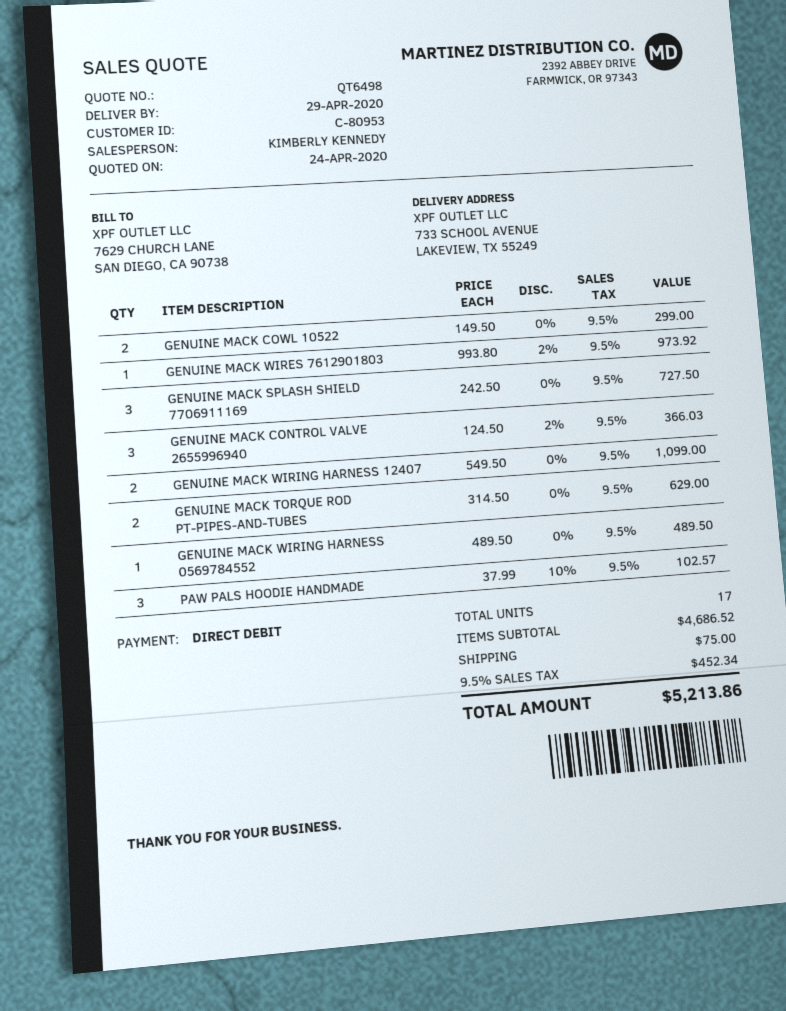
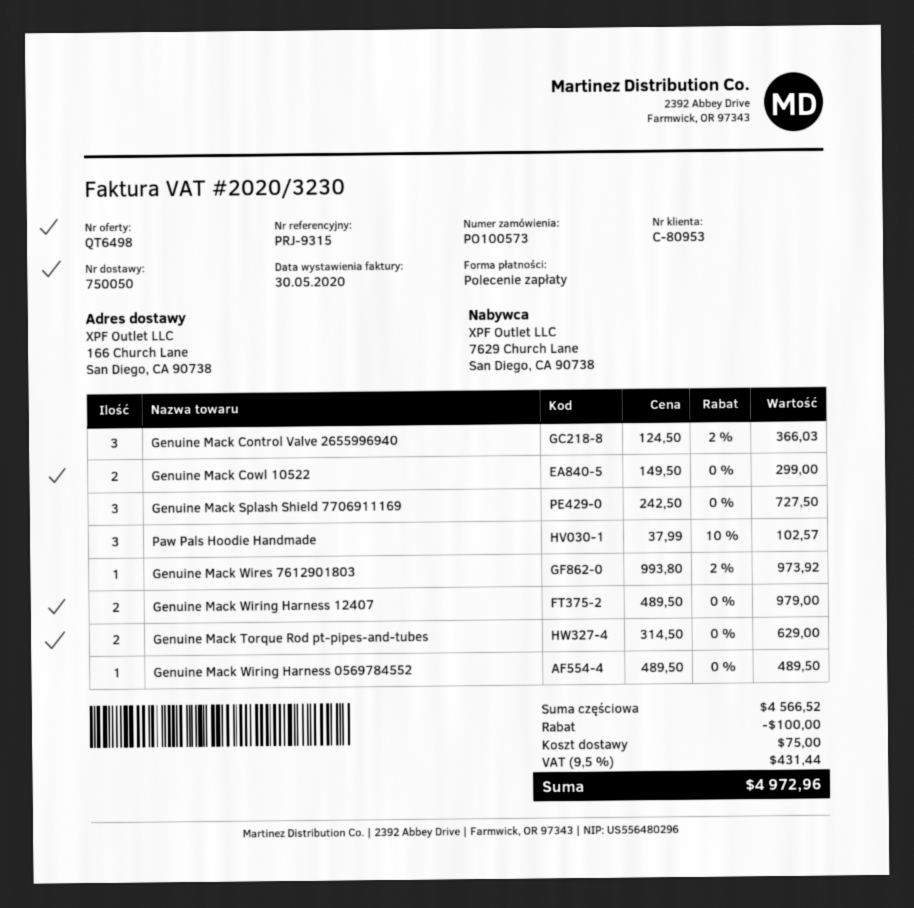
ship to: 733 SCHOOL AVENUE, LAKEVIEW, TX 55249 -> 166 Church Lane, San Diego, CA 90738
GENUINE MACK WIRING HARNESS 12407: 2 x 549.50 = 1099.00 -> 2 x 489.50 = 979.00
subtotal: 4686.52 -> 4566.52
discount: none -> 100.00
tax: 9.5% = 452.34 -> 9.5% = 431.44
total: 5213.86 -> 4972.96

